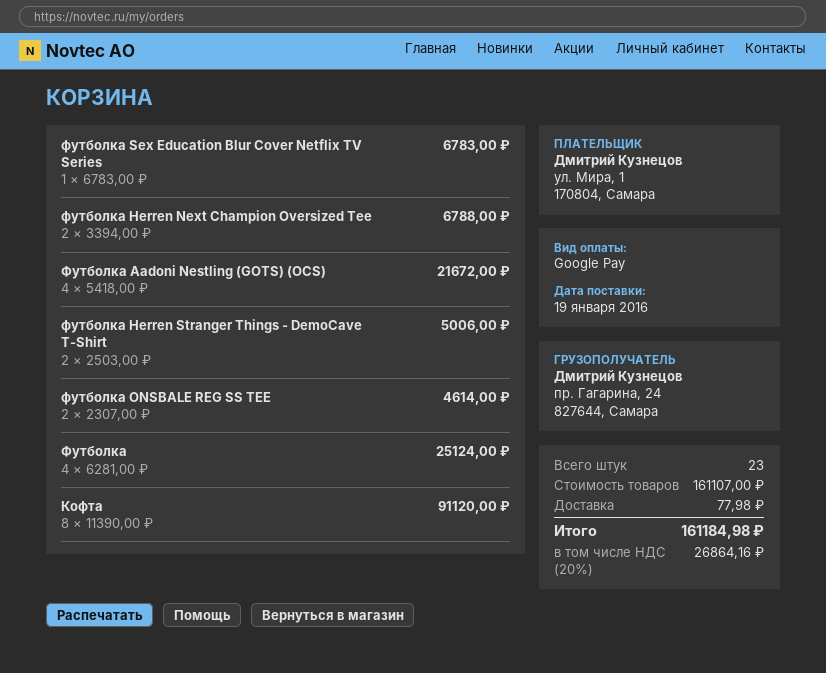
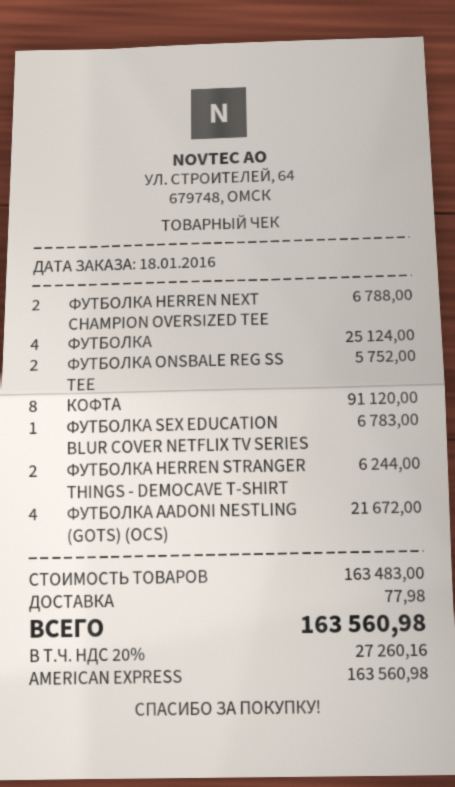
payment method: Google Pay -> American Express
футболка Herren Stranger Things - DemoCave T-Shirt: 2 for 5006.00 -> 2 for 6244.00
футболка ONSBALE REG SS TEE: 2 for 4614.00 -> 2 for 5752.00
subtotal: 161107.00 -> 163483.00
tax: 20% = 26864.16 -> 20% = 27260.16
total: 161184.98 -> 163560.98

